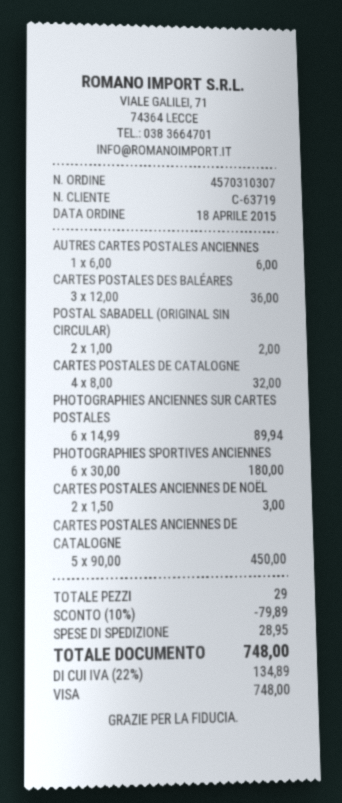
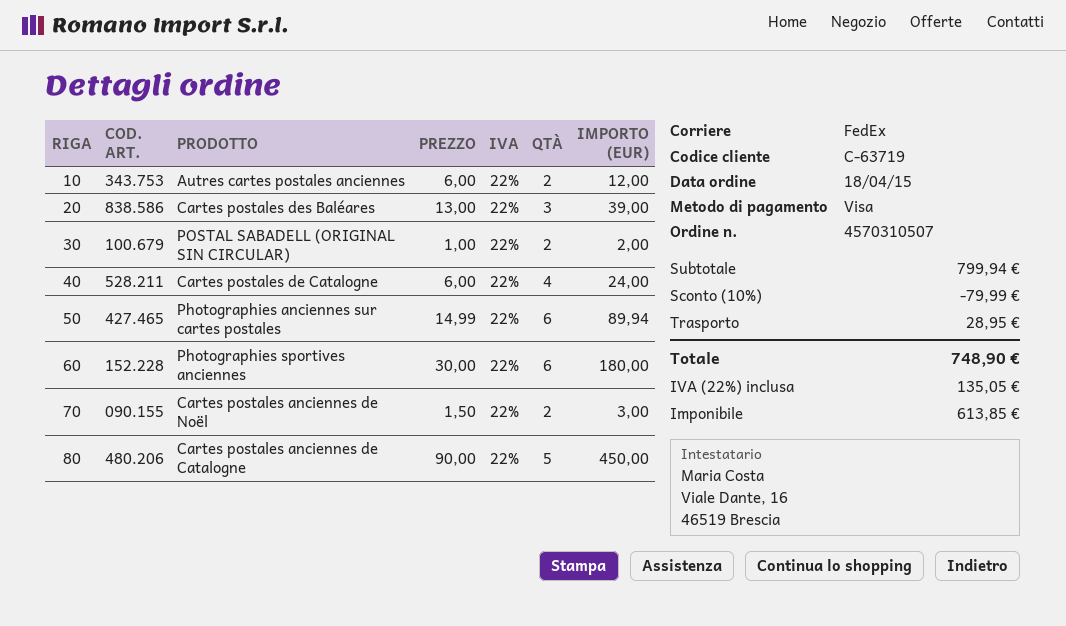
order number: 4570310307 -> 4570310507
AUTRES CARTES POSTALES ANCIENNES: 1 x 6.00 = 6.00 -> 2 x 6.00 = 12.00
CARTES POSTALES DES BALÉARES: 3 x 12.00 = 36.00 -> 3 x 13.00 = 39.00
CARTES POSTALES DE CATALOGNE: 4 x 8.00 = 32.00 -> 4 x 6.00 = 24.00
discount: 10% = 79.89 -> 10% = 79.99
tax: 22% = 134.89 -> 22% = 135.05
total: 748.00 -> 748.90

